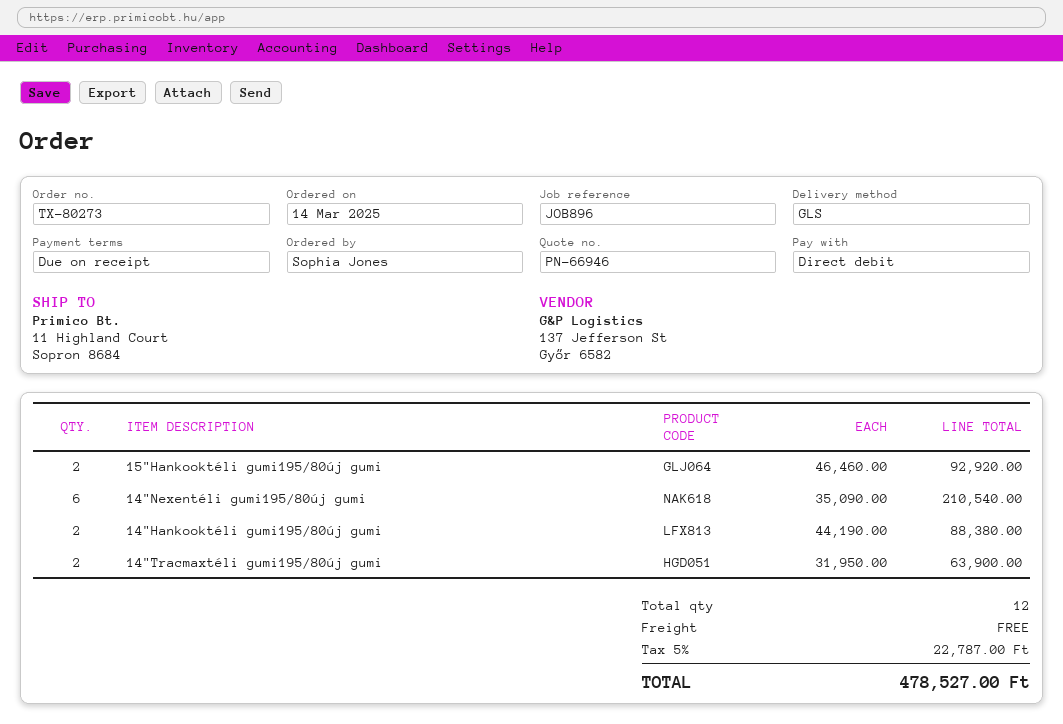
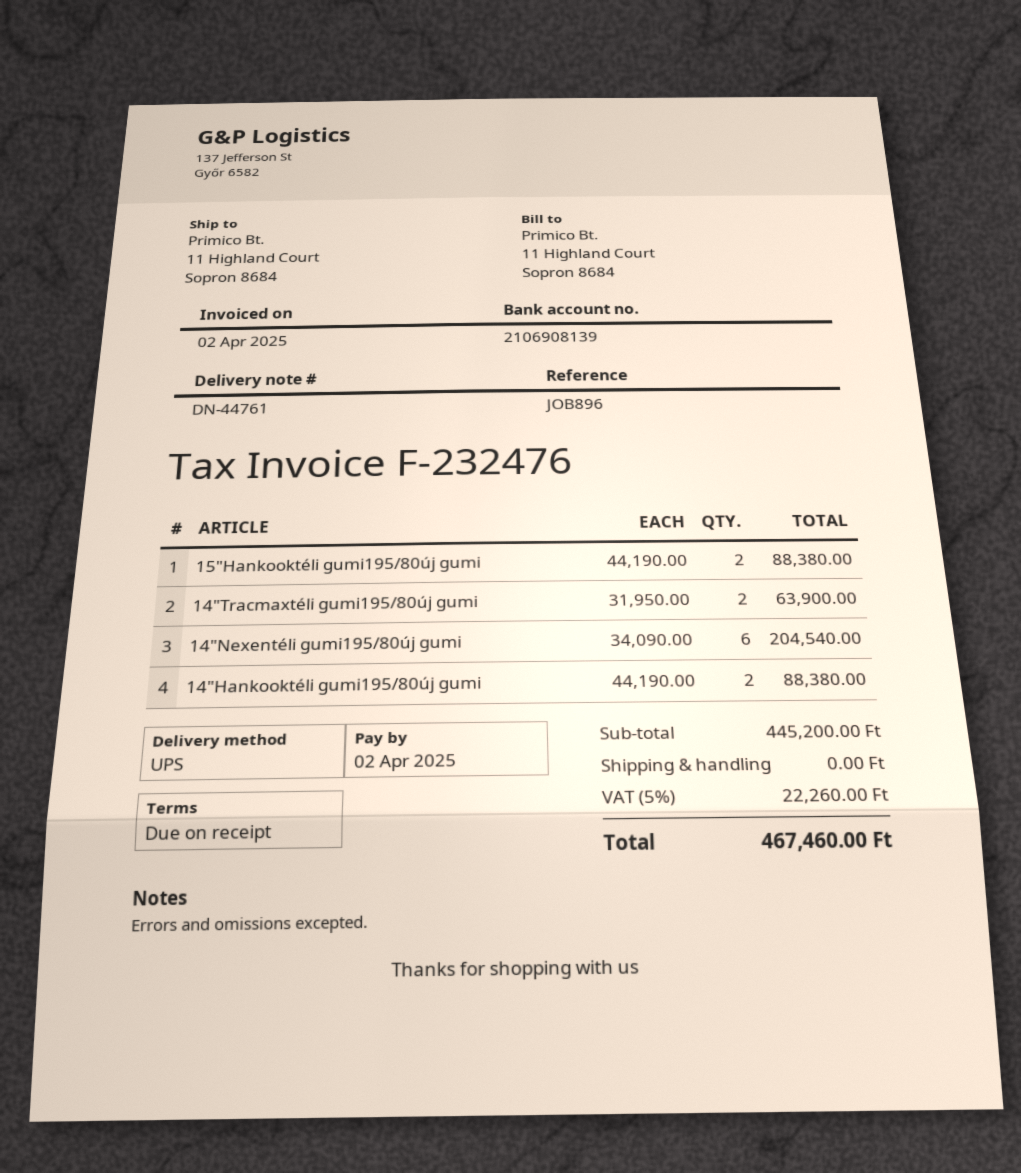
shipping method: GLS -> UPS
15"Hankooktéli gumi195/80új gumi: 2 x 46460.00 = 92920.00 -> 2 x 44190.00 = 88380.00
14"Nexentéli gumi195/80új gumi: 6 x 35090.00 = 210540.00 -> 6 x 34090.00 = 204540.00
tax: 5% = 22787.00 -> 5% = 22260.00
total: 478527.00 -> 467460.00

